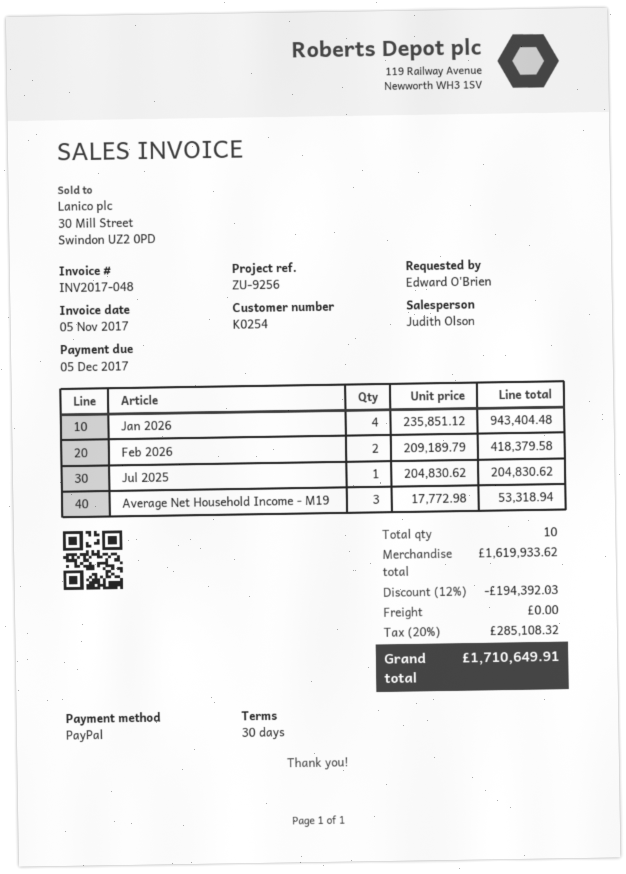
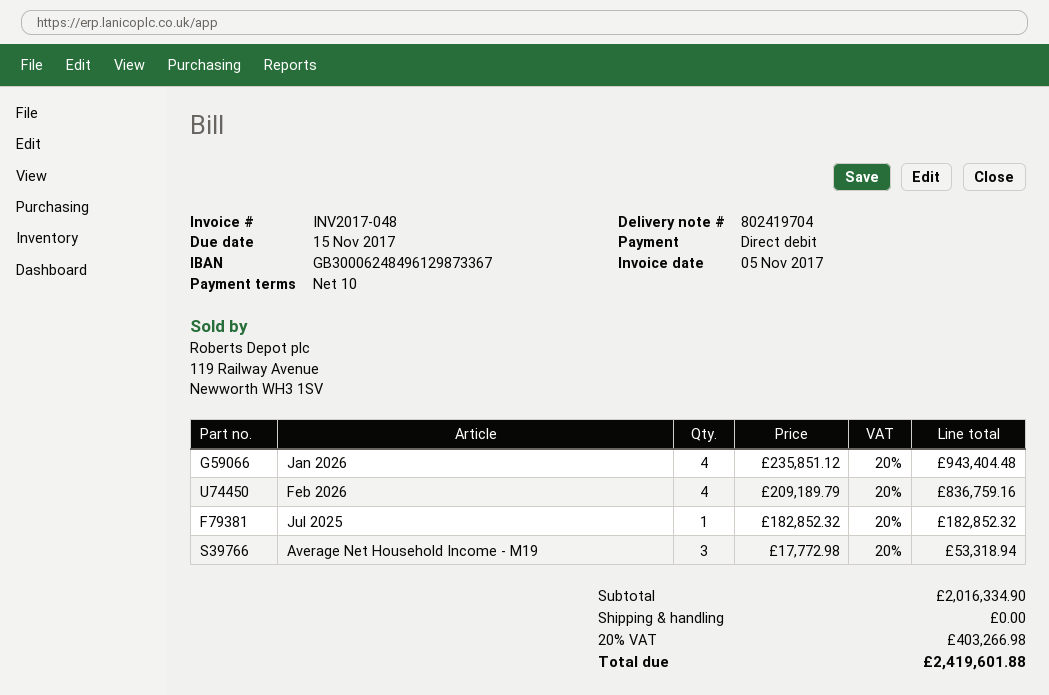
payment terms: 30 days -> 10 days
due date: 2017-12-05 -> 2017-11-15
payment method: PayPal -> direct debit
Feb 2026: 2 x 209189.79 = 418379.58 -> 4 x 209189.79 = 836759.16
Jul 2025: 1 x 204830.62 = 204830.62 -> 1 x 182852.32 = 182852.32
subtotal: 1619933.62 -> 2016334.90
discount: 12% = 194392.03 -> none
tax: 20% = 285108.32 -> 20% = 403266.98
total: 1710649.91 -> 2419601.88

